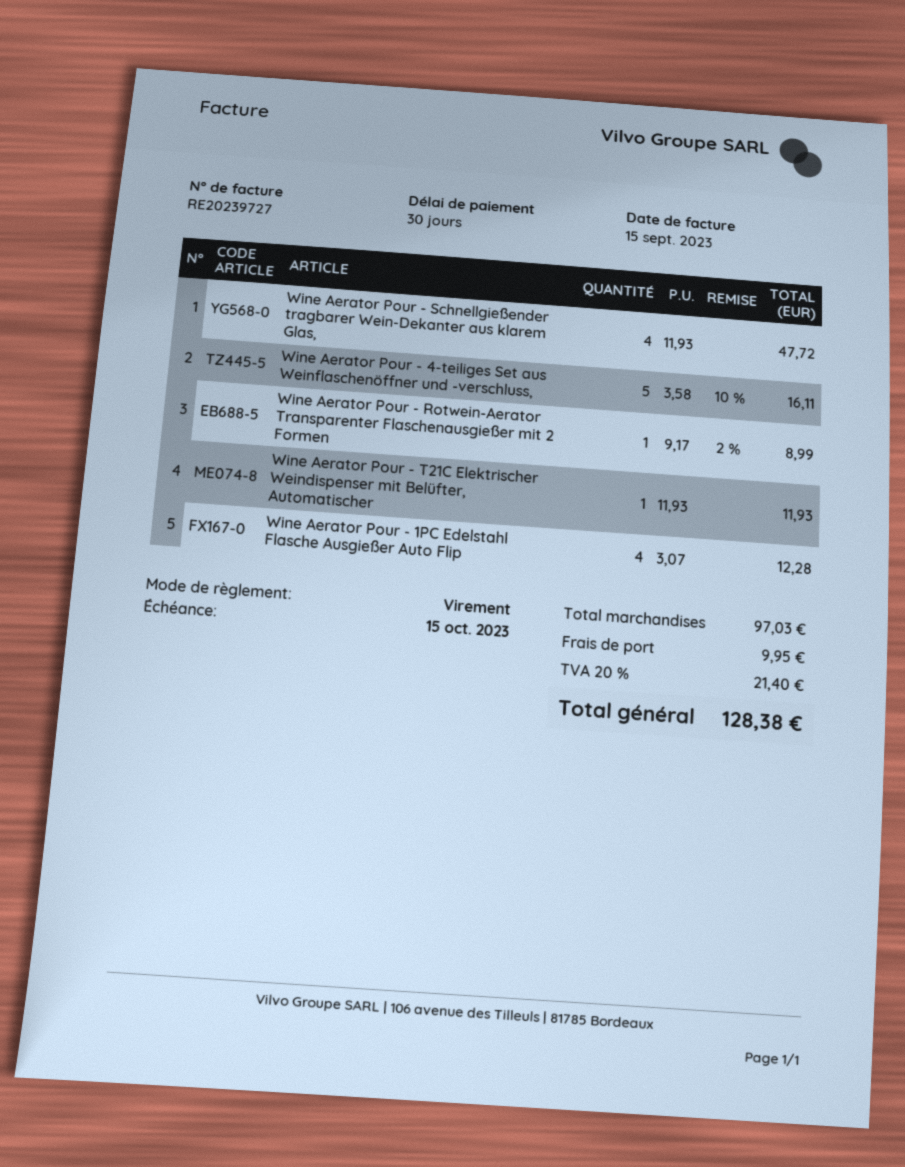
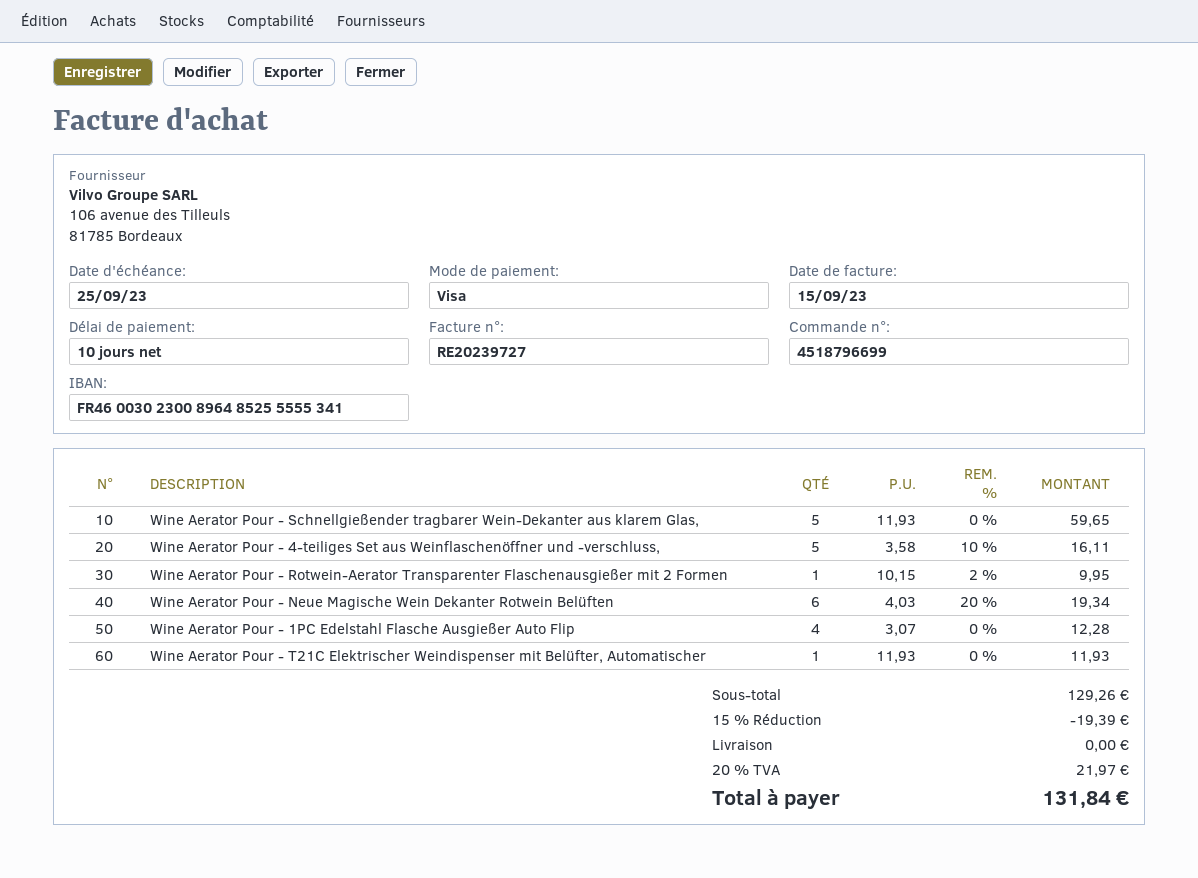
payment terms: 30 days -> 10 days
due date: 2023-10-15 -> 2023-09-25
payment method: bank transfer -> Visa
Wine Aerator Pour - Schnellgießender tragbarer Wein-Dekanter aus klarem Glas,: 4 x 11.93 = 47.72 -> 5 x 11.93 = 59.65
Wine Aerator Pour - Rotwein-Aerator Transparenter Flaschenausgießer mit 2 Formen: 1 x 9.17 - 2% = 8.99 -> 1 x 10.15 - 2% = 9.95
Wine Aerator Pour - Neue Magische Wein Dekanter Rotwein Belüften: none -> 6 x 4.03 - 20% = 19.34
subtotal: 97.03 -> 129.26
discount: none -> 15% = 19.39
shipping: 9.95 -> 0.00
tax: 20% = 21.40 -> 20% = 21.97
total: 128.38 -> 131.84

